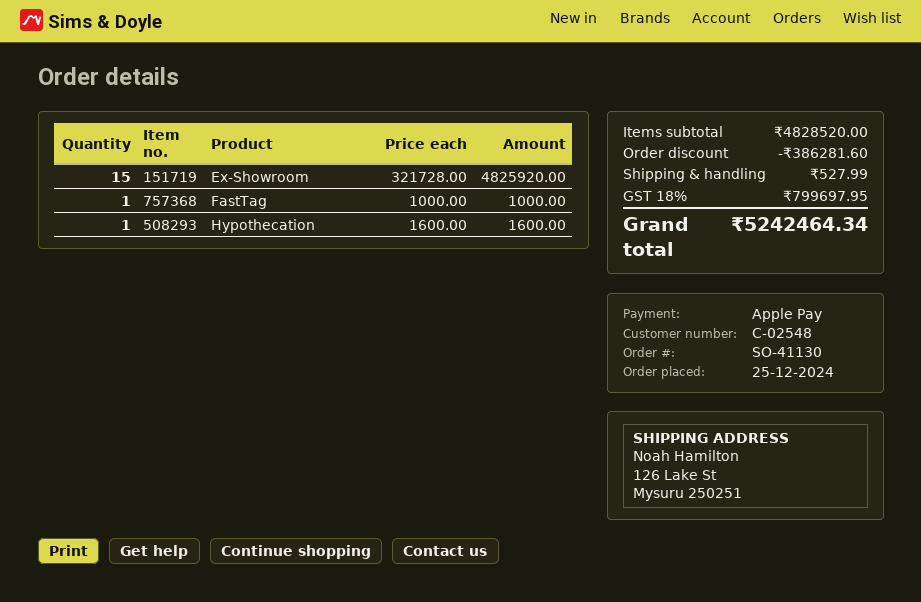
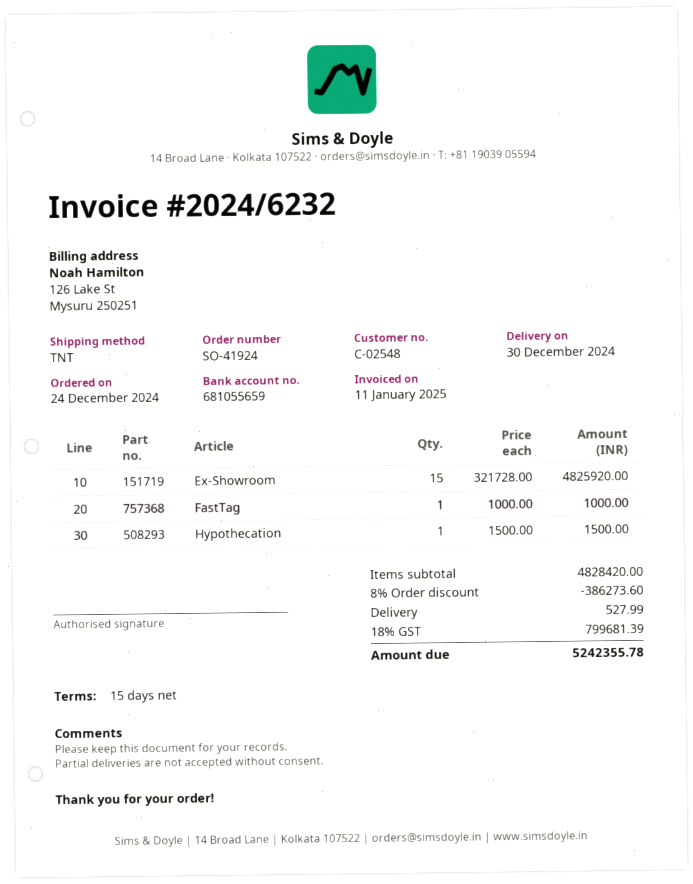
order number: SO-41130 -> SO-41924
order date: 2024-12-25 -> 2024-12-24
Hypothecation: 1 x 1600.00 = 1600.00 -> 1 x 1500.00 = 1500.00
subtotal: 4828520.00 -> 4828420.00
discount: 386281.60 -> 386273.60
tax: 18% = 799697.95 -> 18% = 799681.39
total: 5242464.34 -> 5242355.78

